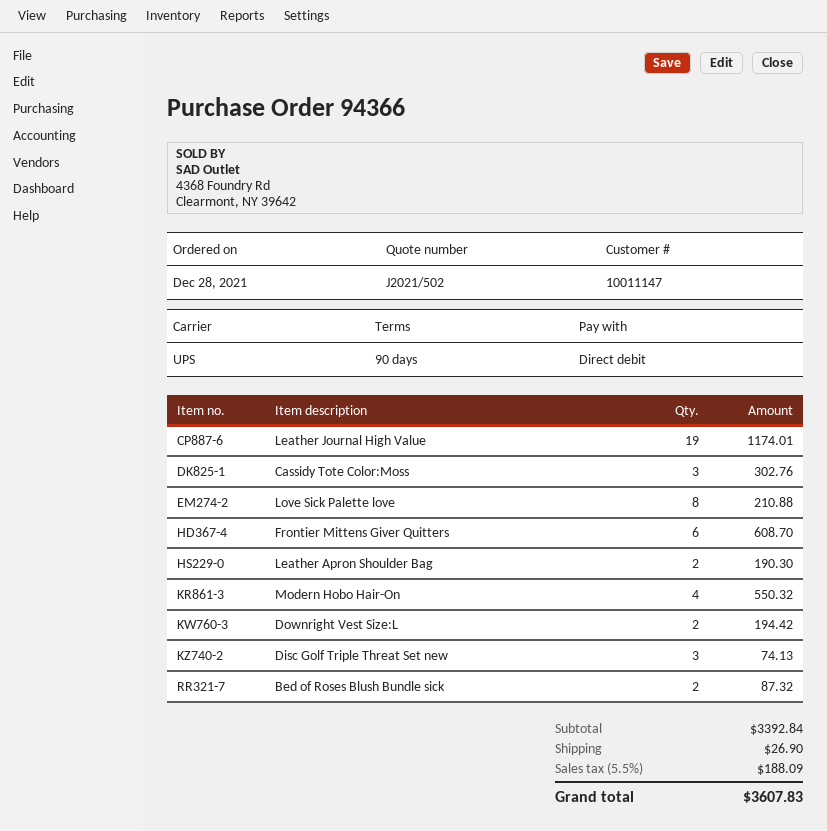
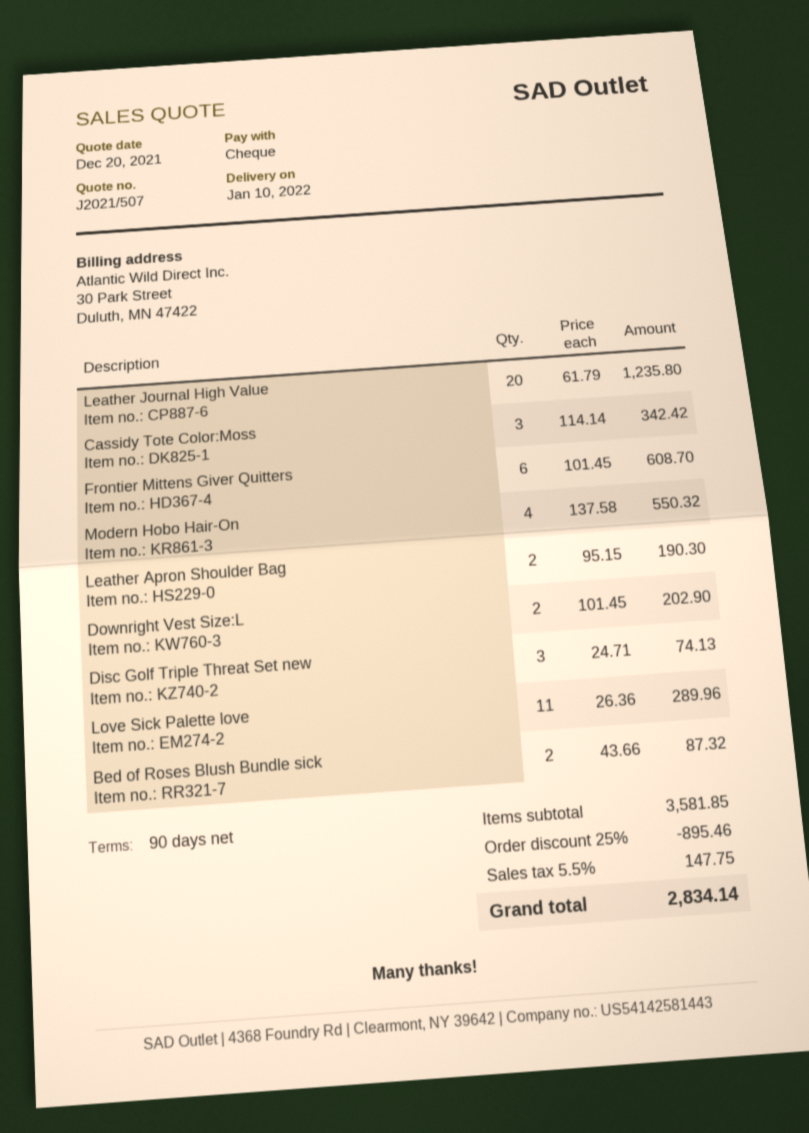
quote number: J2021/502 -> J2021/507
payment method: direct debit -> cheque
Leather Journal High Value: 19 for 1174.01 -> 20 for 1235.80
Cassidy Tote Color:Moss: 3 for 302.76 -> 3 for 342.42
Love Sick Palette love: 8 for 210.88 -> 11 for 289.96
Downright Vest Size:L: 2 for 194.42 -> 2 for 202.90
subtotal: 3392.84 -> 3581.85
discount: none -> 25% = 895.46
shipping: 26.90 -> none
tax: 5.5% = 188.09 -> 5.5% = 147.75
total: 3607.83 -> 2834.14

